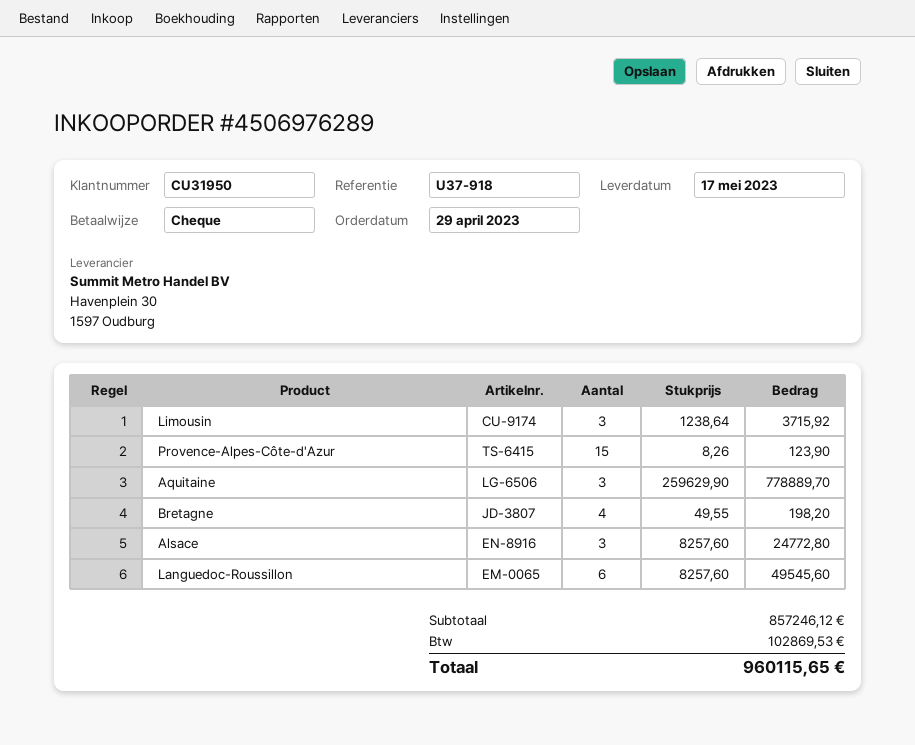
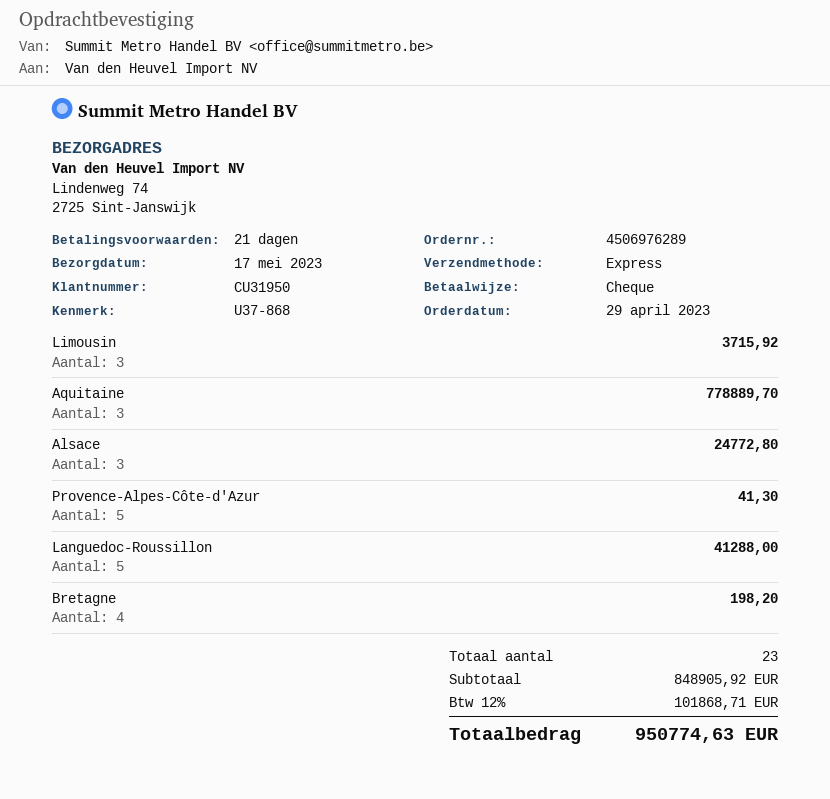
reference: U37-918 -> U37-868
Provence-Alpes-Côte-d'Azur: 15 for 123.90 -> 5 for 41.30
Languedoc-Roussillon: 6 for 49545.60 -> 5 for 41288.00
subtotal: 857246.12 -> 848905.92
tax: 102869.53 -> 101868.71
total: 960115.65 -> 950774.63

